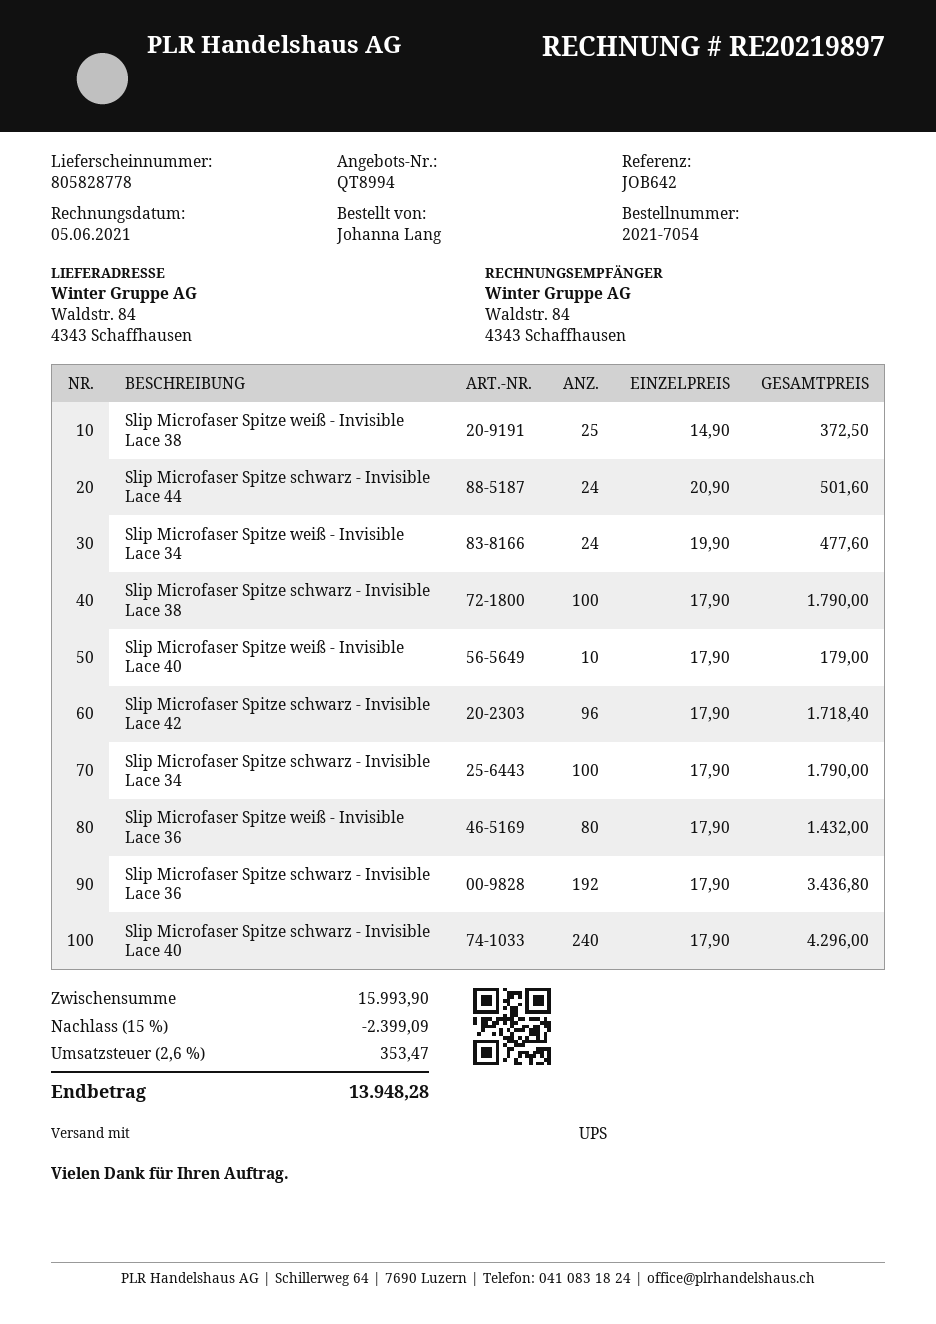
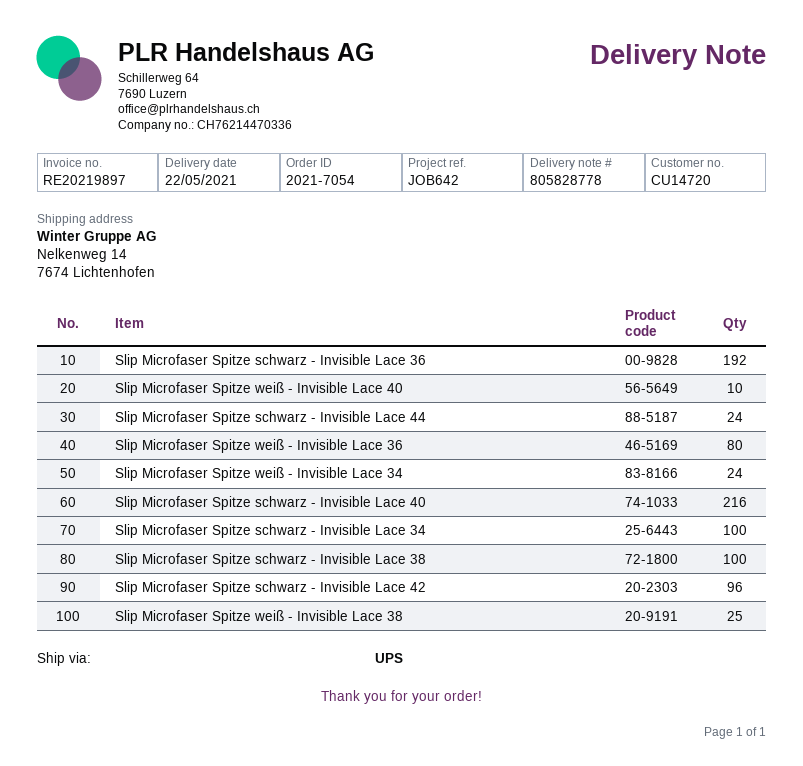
ship to: Waldstr. 84, 4343 Schaffhausen -> Nelkenweg 14, 7674 Lichtenhofen
Slip Microfaser Spitze schwarz - Invisible Lace 40: 240 -> 216

